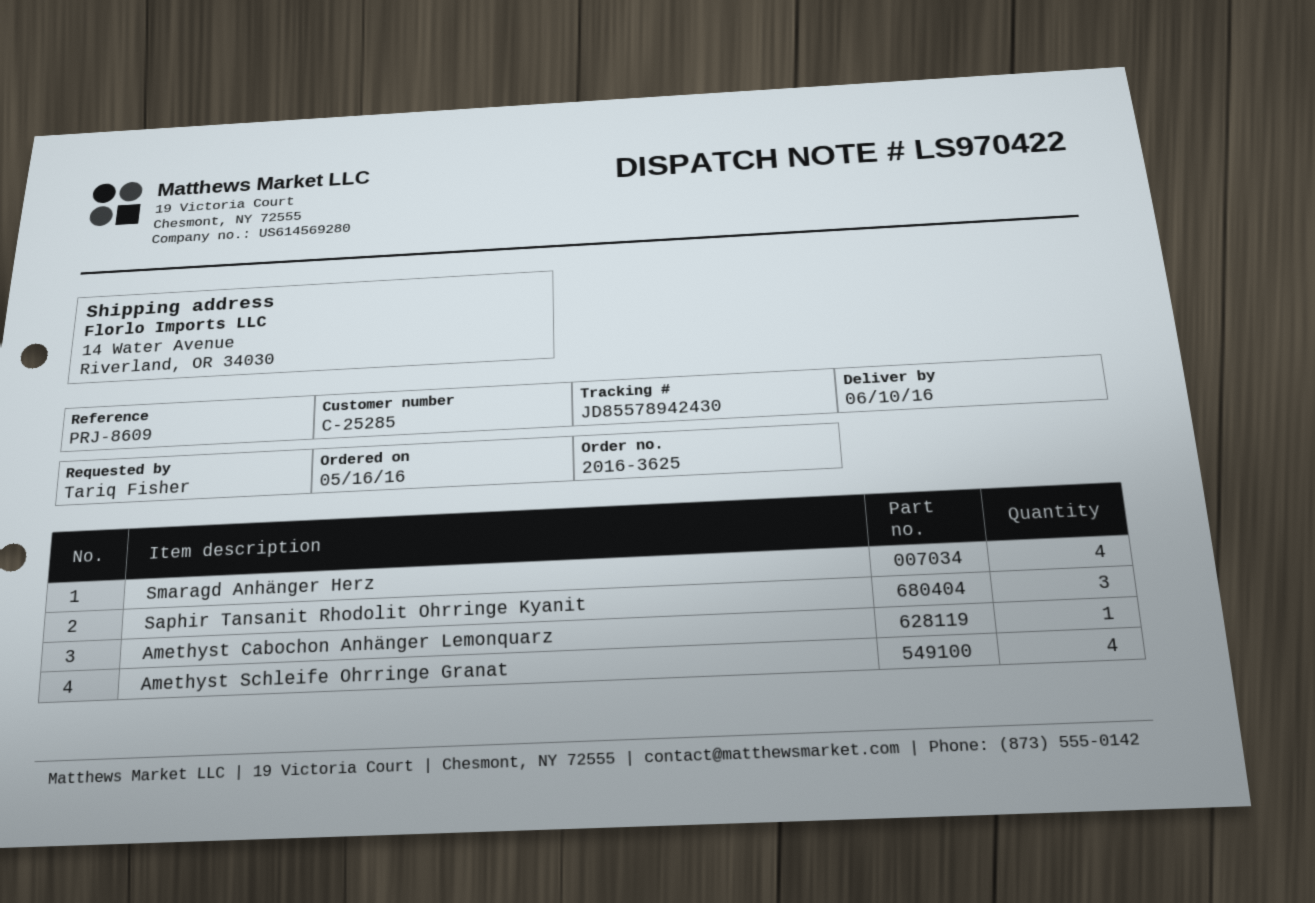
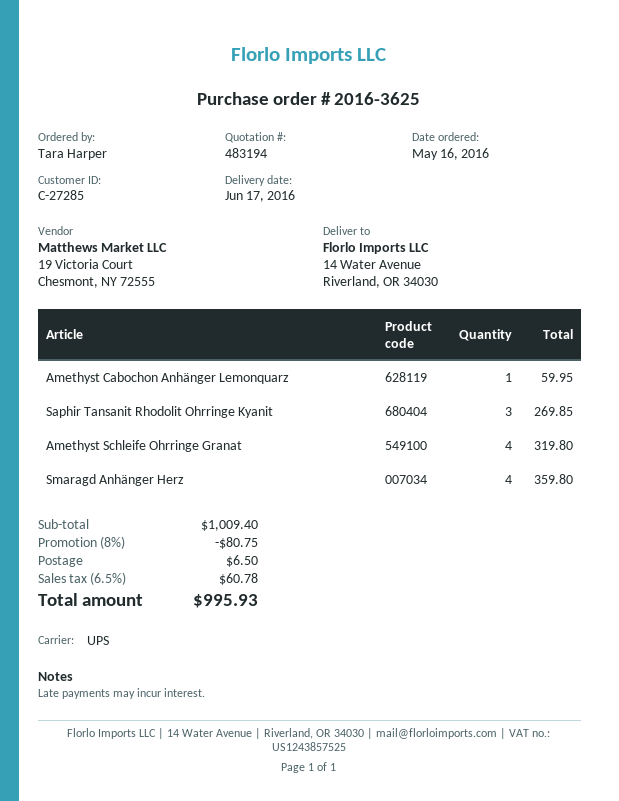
delivery date: 2016-06-10 -> 2016-06-17
customer number: C-25285 -> C-27285
ordered by: Tariq Fisher -> Tara Harper

